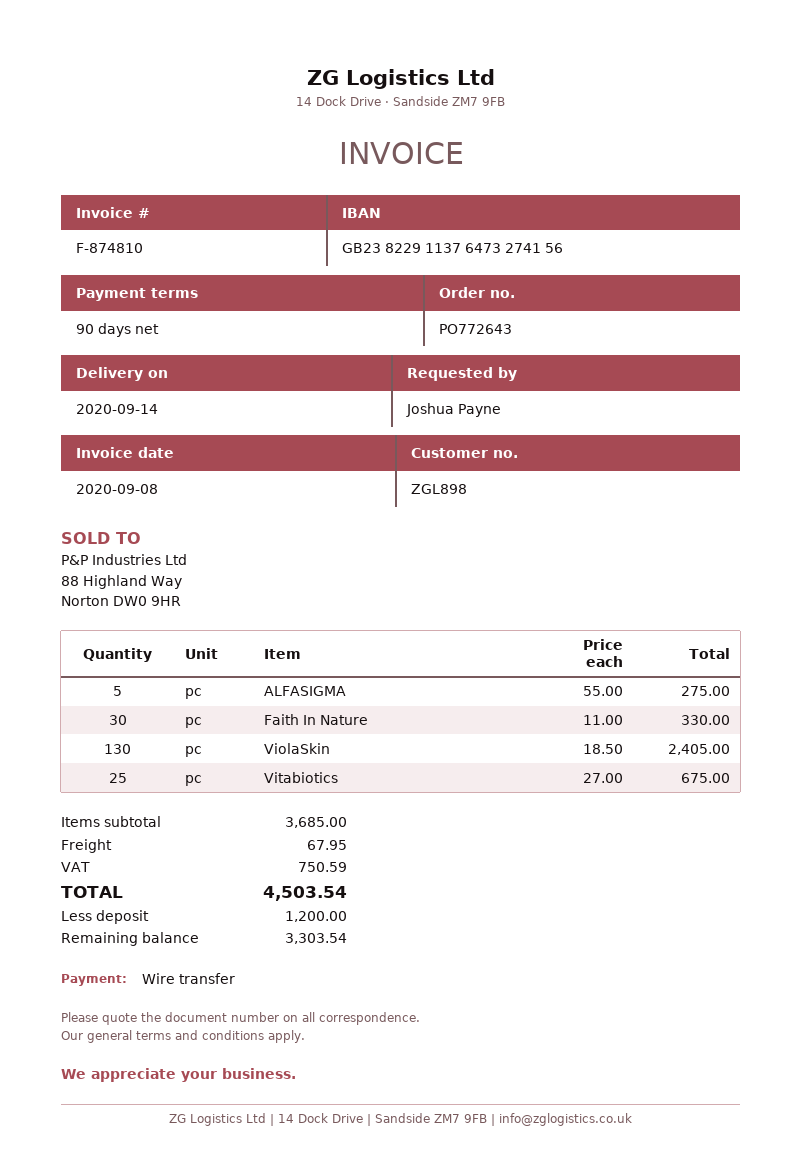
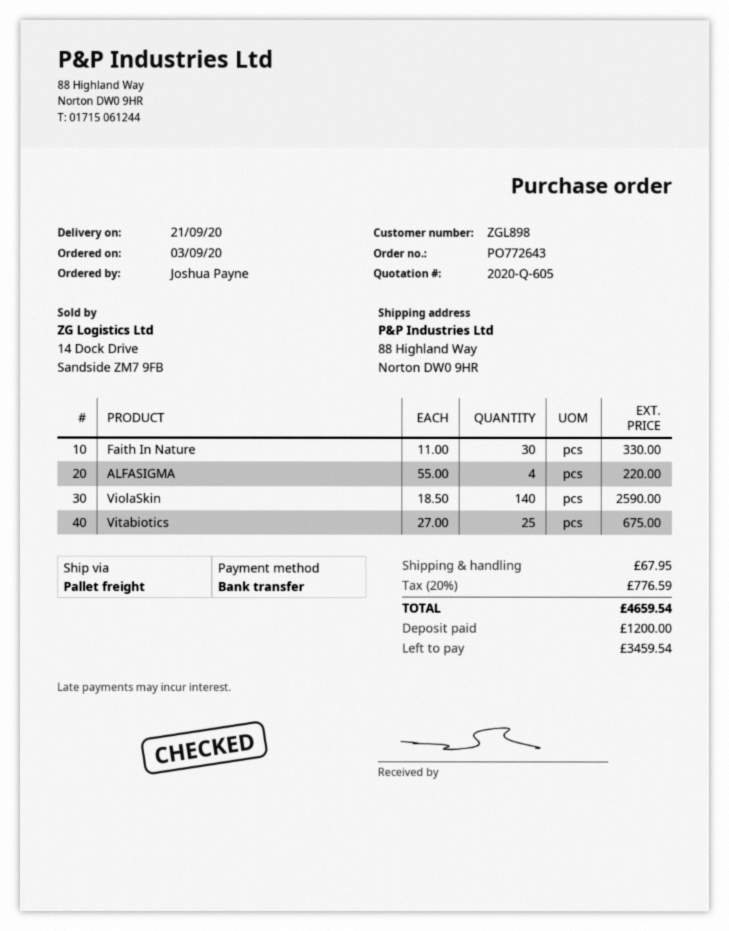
delivery date: 2020-09-14 -> 2020-09-21
ALFASIGMA: 5 x 55.00 = 275.00 -> 4 x 55.00 = 220.00
ViolaSkin: 130 x 18.50 = 2405.00 -> 140 x 18.50 = 2590.00
tax: 750.59 -> 776.59
total: 4503.54 -> 4659.54
balance: 3303.54 -> 3459.54

